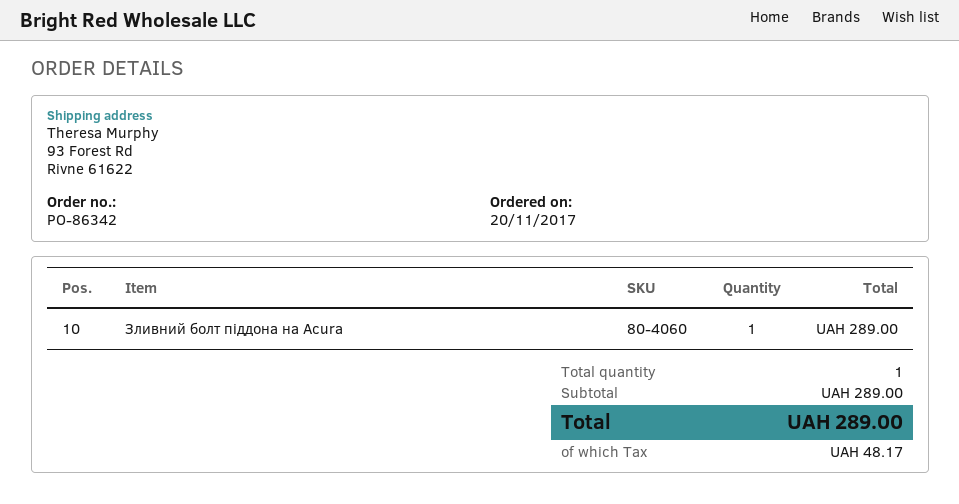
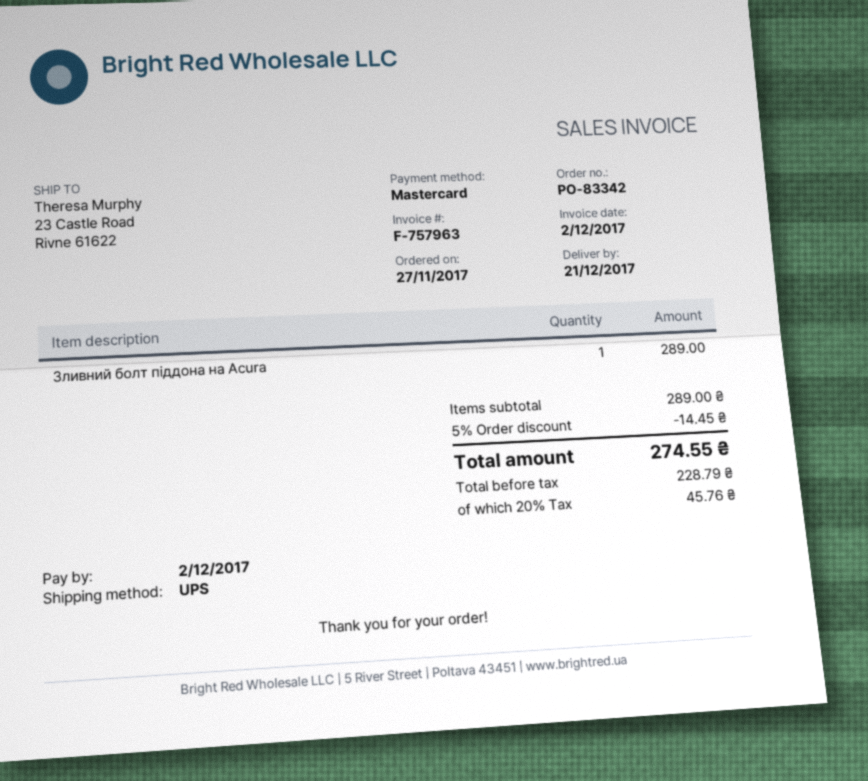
order number: PO-86342 -> PO-83342
order date: 2017-11-20 -> 2017-11-27
ship to: 93 Forest Rd, Rivne 61622 -> 23 Castle Road, Rivne 61622
discount: none -> 5% = 14.45
tax: 48.17 -> 45.76
total: 289.00 -> 274.55

